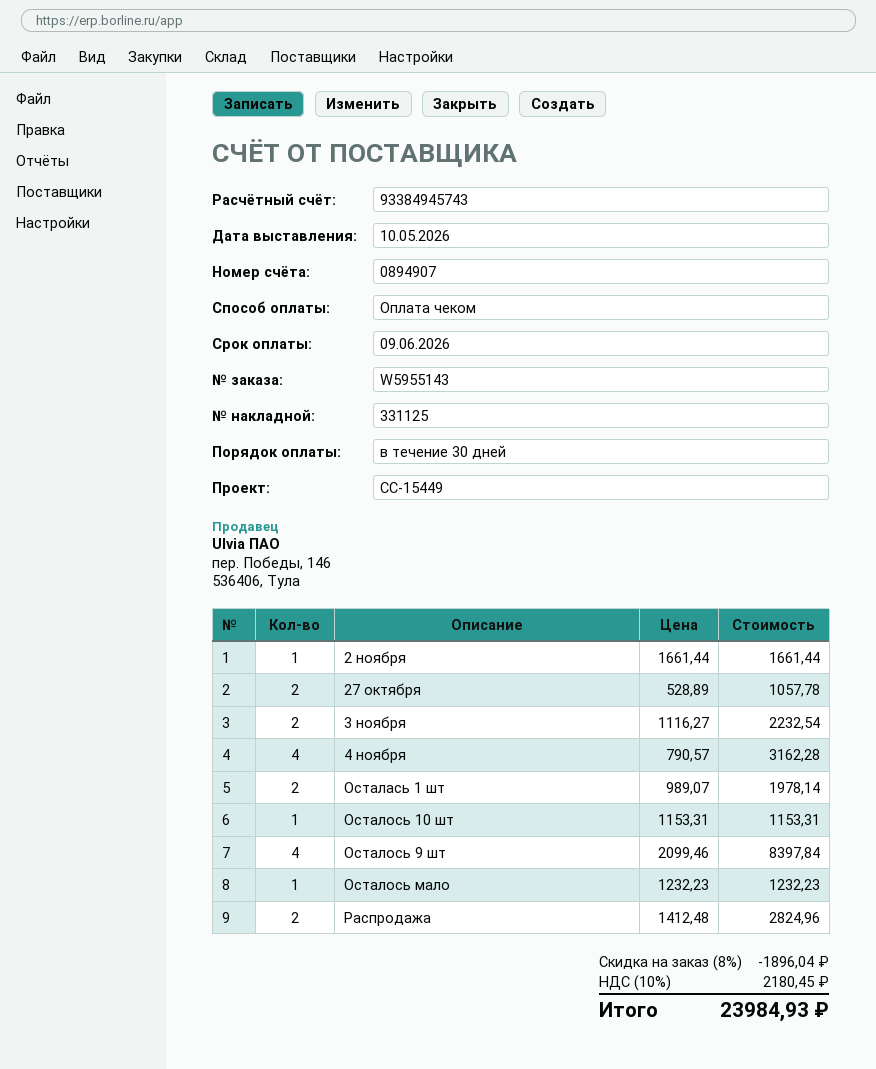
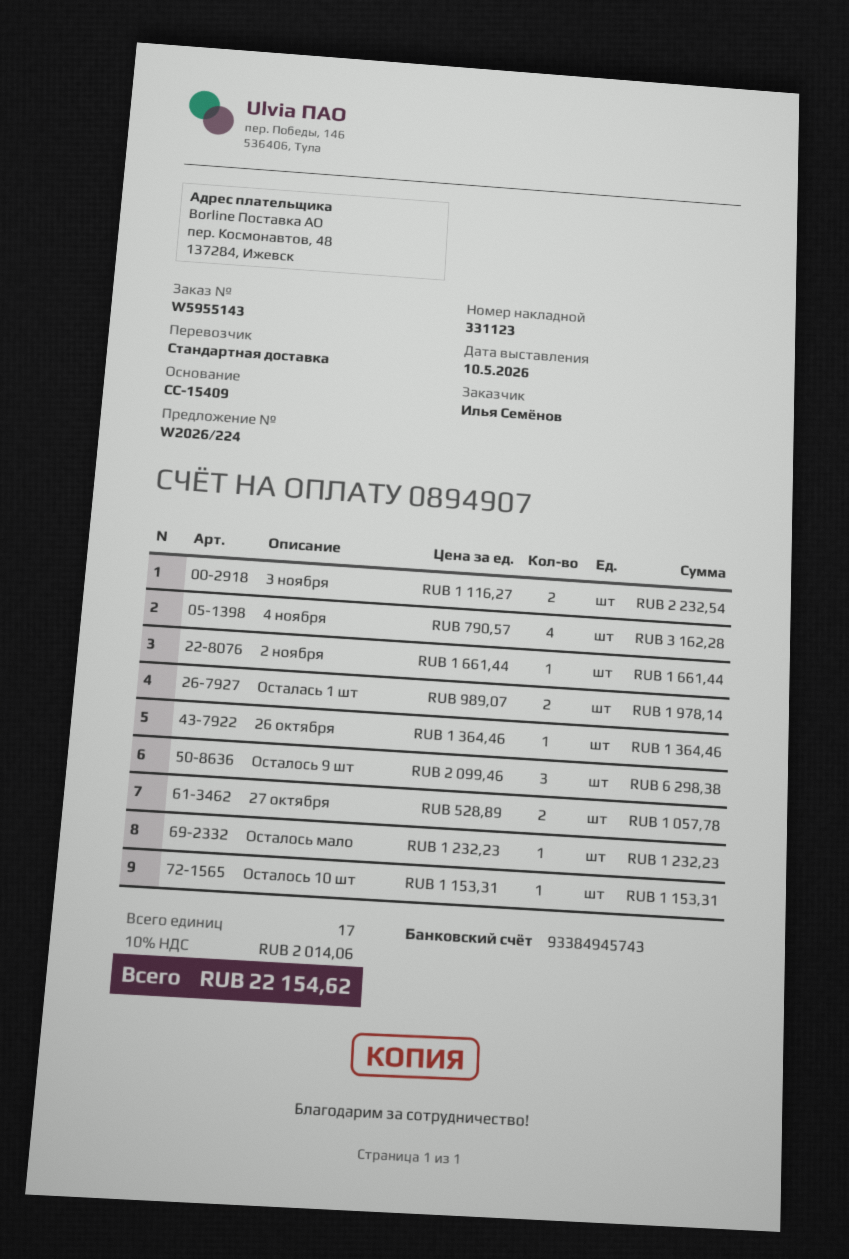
delivery note number: 331125 -> 331123
reference: CC-15449 -> CC-15409
Осталось 9 шт: 4 x 2099.46 = 8397.84 -> 3 x 2099.46 = 6298.38
Распродажа: 2 x 1412.48 = 2824.96 -> none
26 октября: none -> 1 x 1364.46 = 1364.46
discount: 8% = 1896.04 -> none
tax: 10% = 2180.45 -> 10% = 2014.06
total: 23984.93 -> 22154.62

